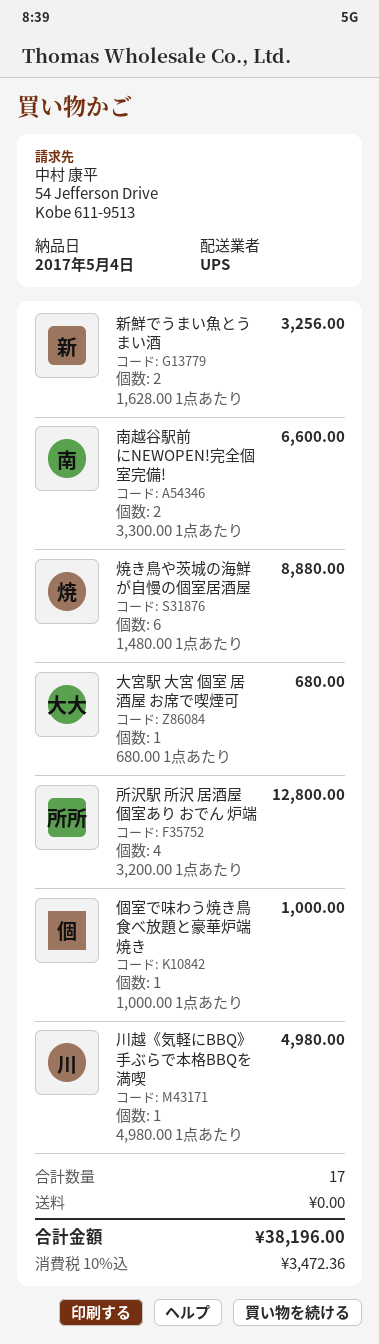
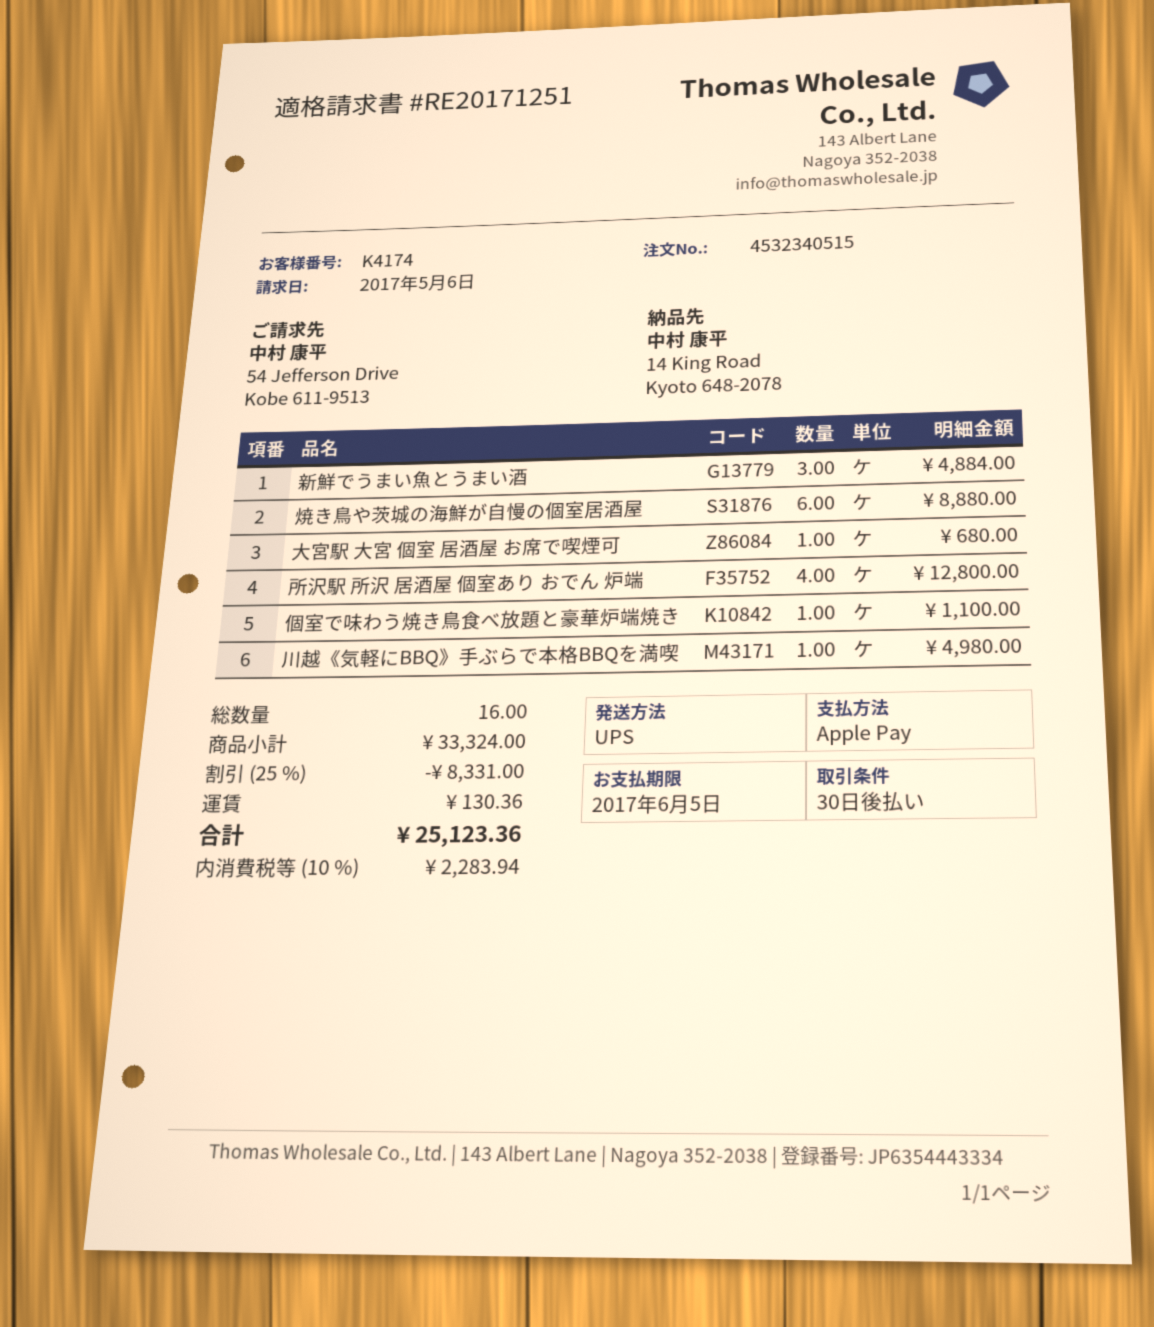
新鮮でうまい魚とうまい酒: 2 for 3256.00 -> 3 for 4884.00
南越谷駅前にNEWOPEN!完全個室完備!: 2 for 6600.00 -> none
個室で味わう焼き鳥食べ放題と豪華炉端焼き: 1 for 1000.00 -> 1 for 1100.00
total quantity: 17 -> 16
discount: none -> 25% = 8331.00
shipping: 0.00 -> 130.36
tax: 10% = 3472.36 -> 10% = 2283.94
total: 38196.00 -> 25123.36

